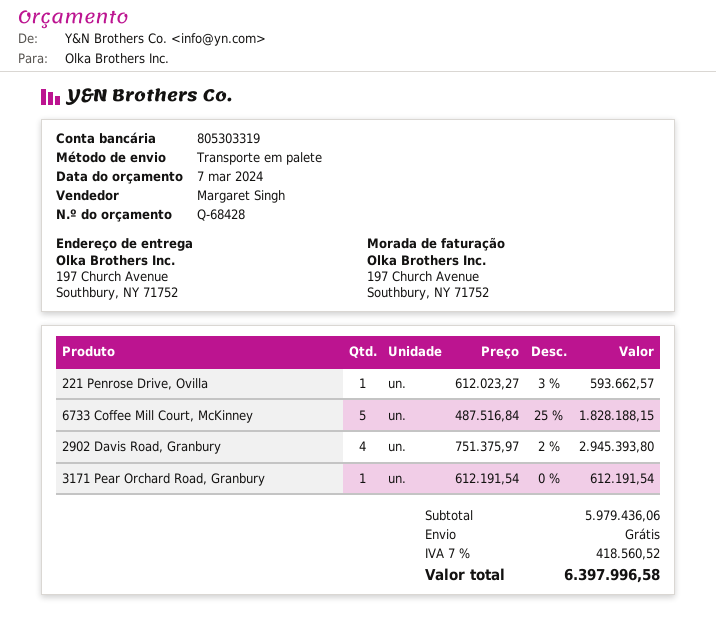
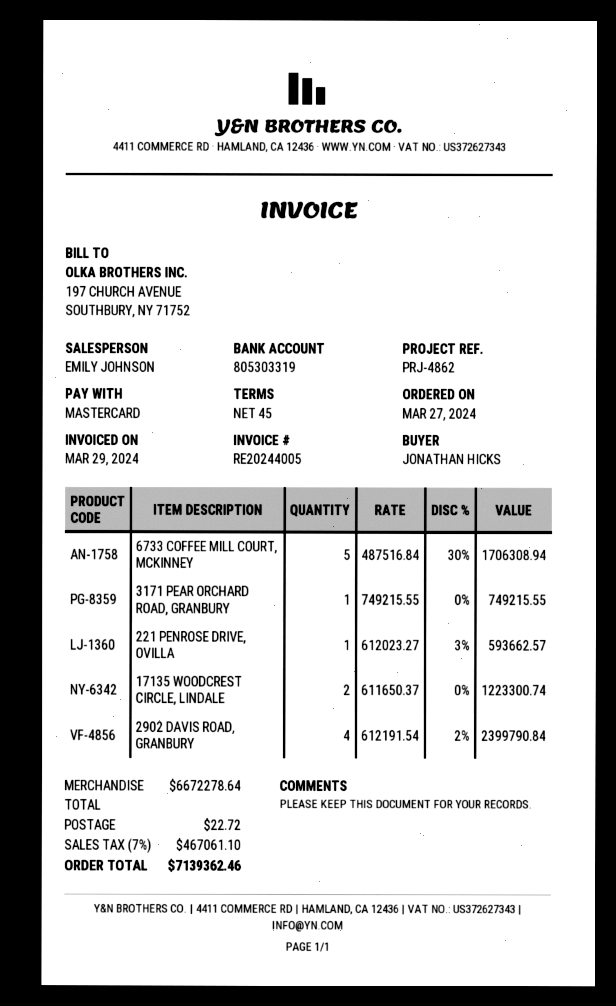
sales rep: Margaret Singh -> EMILY JOHNSON
6733 Coffee Mill Court, McKinney: 5 x 487516.84 - 25% = 1828188.15 -> 5 x 487516.84 - 30% = 1706308.94
2902 Davis Road, Granbury: 4 x 751375.97 - 2% = 2945393.80 -> 4 x 612191.54 - 2% = 2399790.84
3171 Pear Orchard Road, Granbury: 1 x 612191.54 = 612191.54 -> 1 x 749215.55 = 749215.55
17135 WOODCREST CIRCLE, LINDALE: none -> 2 x 611650.37 = 1223300.74
subtotal: 5979436.06 -> 6672278.64
shipping: 0.00 -> 22.72
tax: 7% = 418560.52 -> 7% = 467061.10
total: 6397996.58 -> 7139362.46

